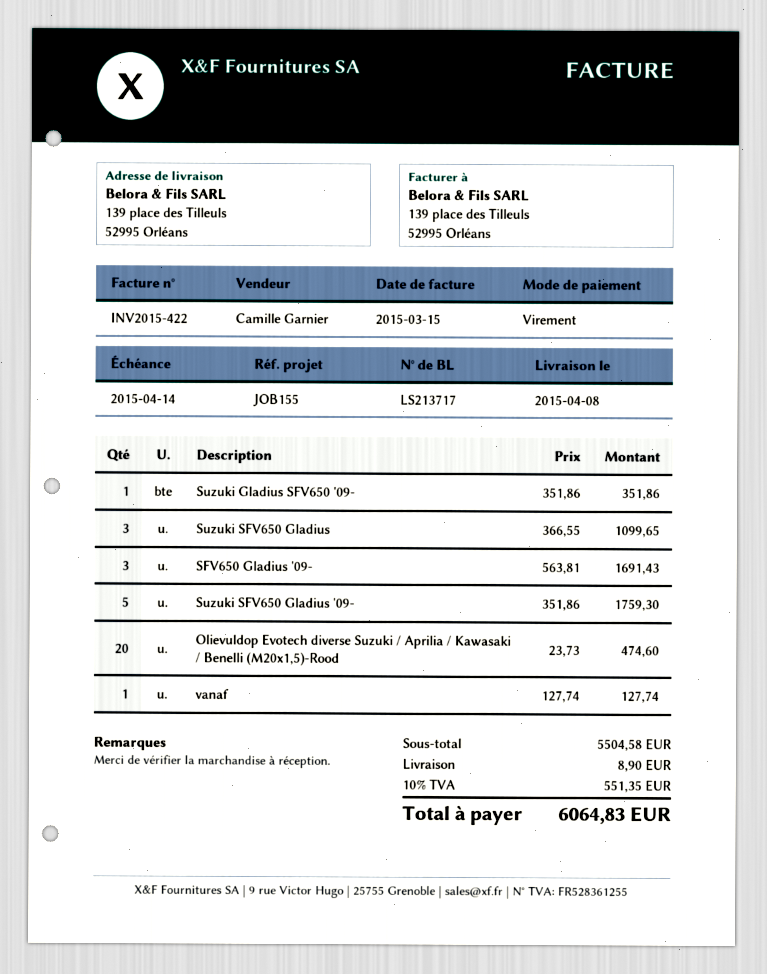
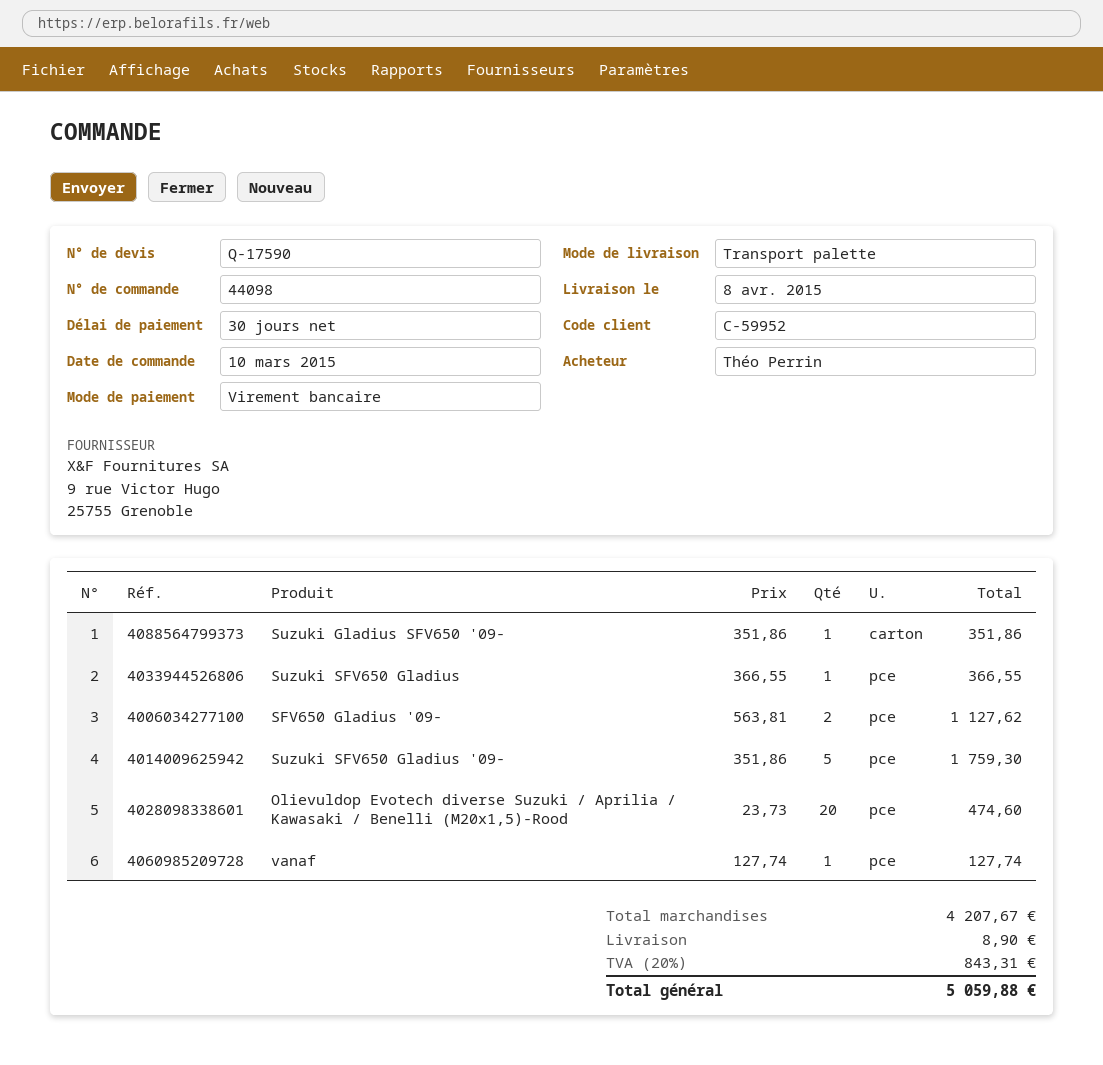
Suzuki SFV650 Gladius: 3 x 366.55 = 1099.65 -> 1 x 366.55 = 366.55
SFV650 Gladius '09-: 3 x 563.81 = 1691.43 -> 2 x 563.81 = 1127.62
subtotal: 5504.58 -> 4207.67
tax: 10% = 551.35 -> 20% = 843.31
total: 6064.83 -> 5059.88

